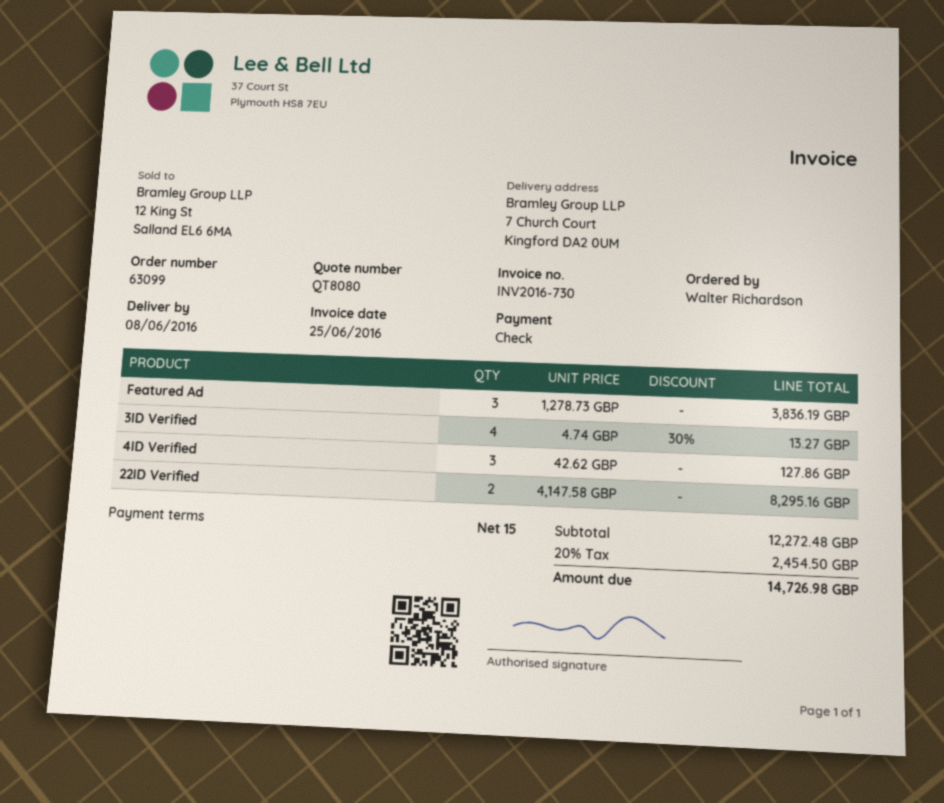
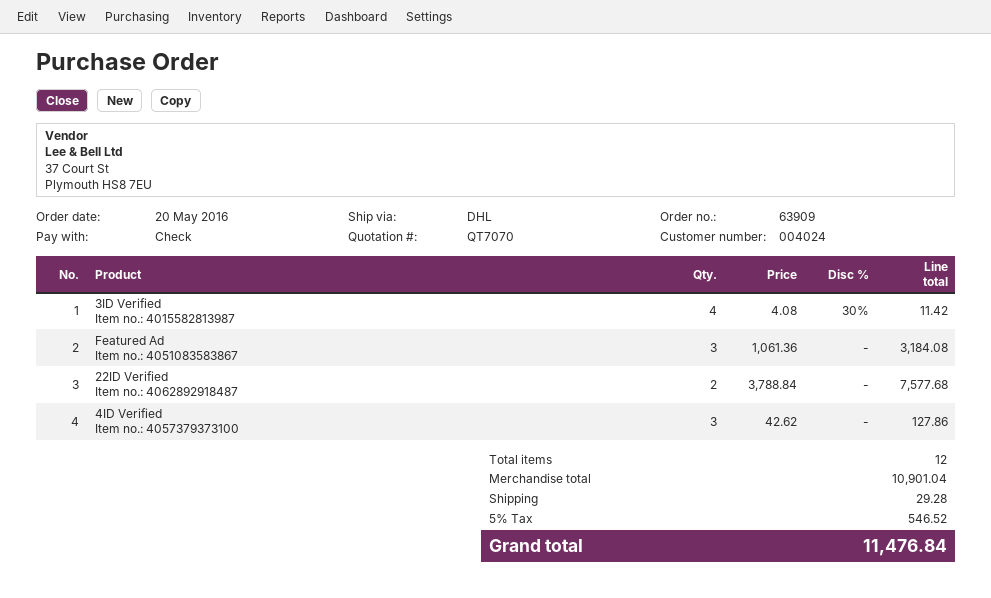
quote number: QT8080 -> QT7070
order number: 63099 -> 63909
Featured Ad: 3 x 1278.73 = 3836.19 -> 3 x 1061.36 = 3184.08
3ID Verified: 4 x 4.74 - 30% = 13.27 -> 4 x 4.08 - 30% = 11.42
22ID Verified: 2 x 4147.58 = 8295.16 -> 2 x 3788.84 = 7577.68
subtotal: 12272.48 -> 10901.04
shipping: none -> 29.28
tax: 20% = 2454.50 -> 5% = 546.52
total: 14726.98 -> 11476.84

